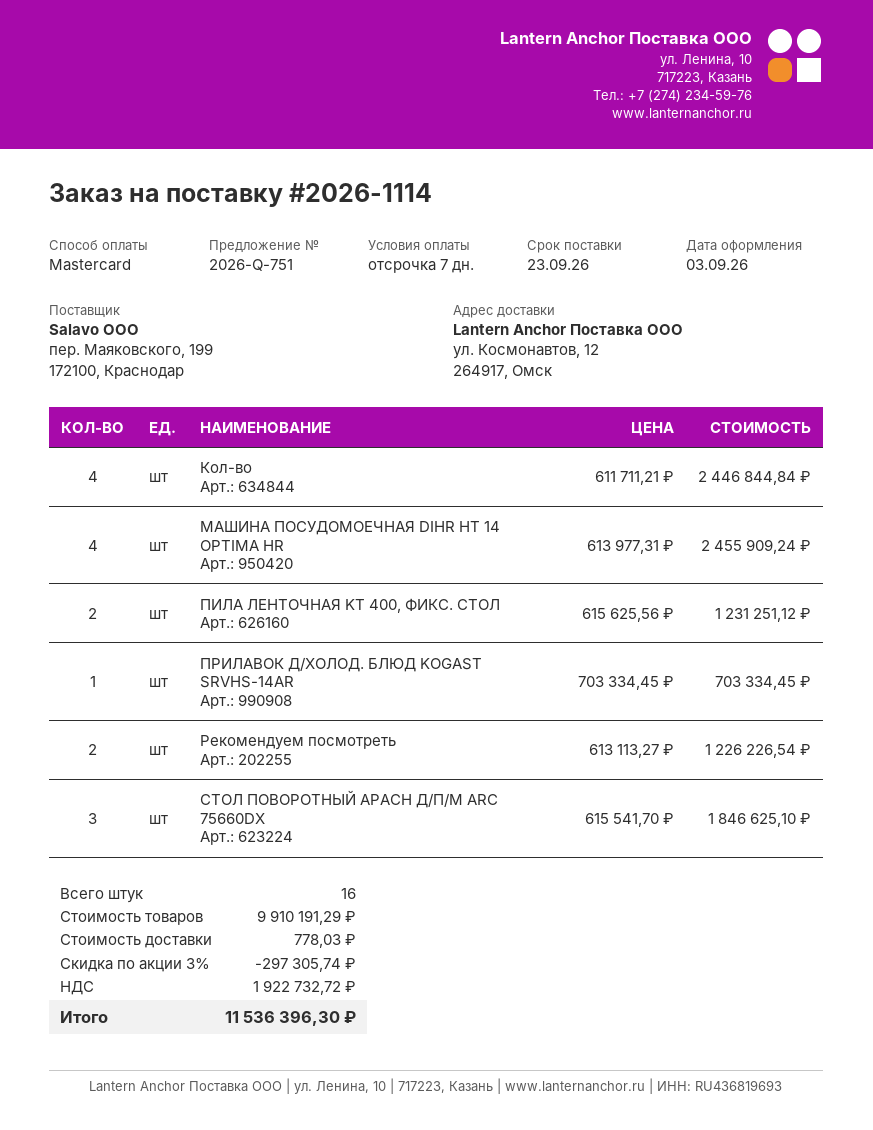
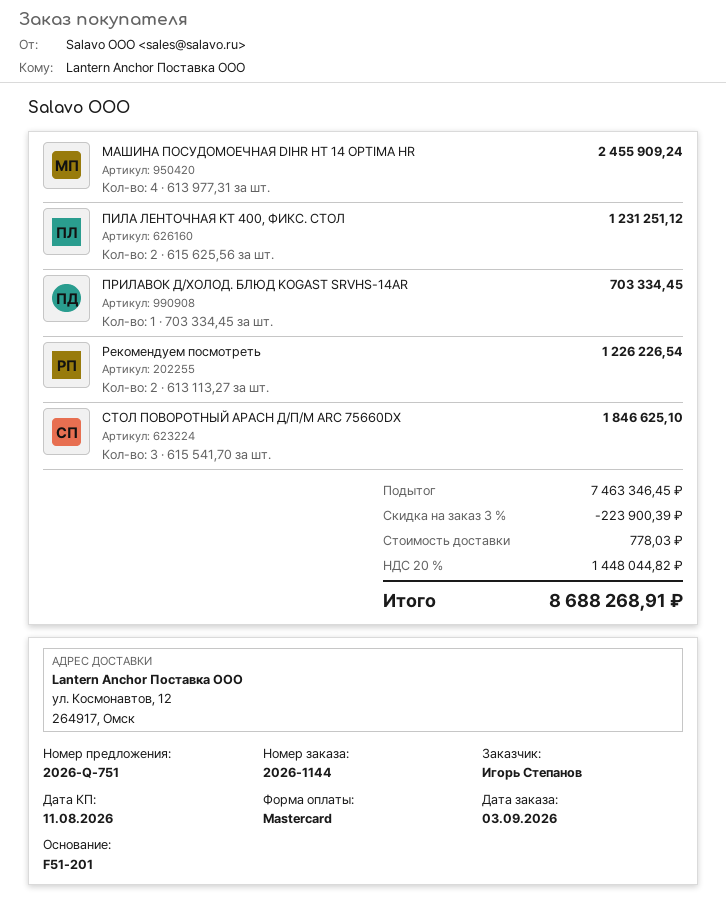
order number: 2026-1114 -> 2026-1144
Кол-во: 4 x 611711.21 = 2446844.84 -> none
subtotal: 9910191.29 -> 7463346.45
discount: 3% = 297305.74 -> 3% = 223900.39
tax: 1922732.72 -> 1448044.82
total: 11536396.30 -> 8688268.91

